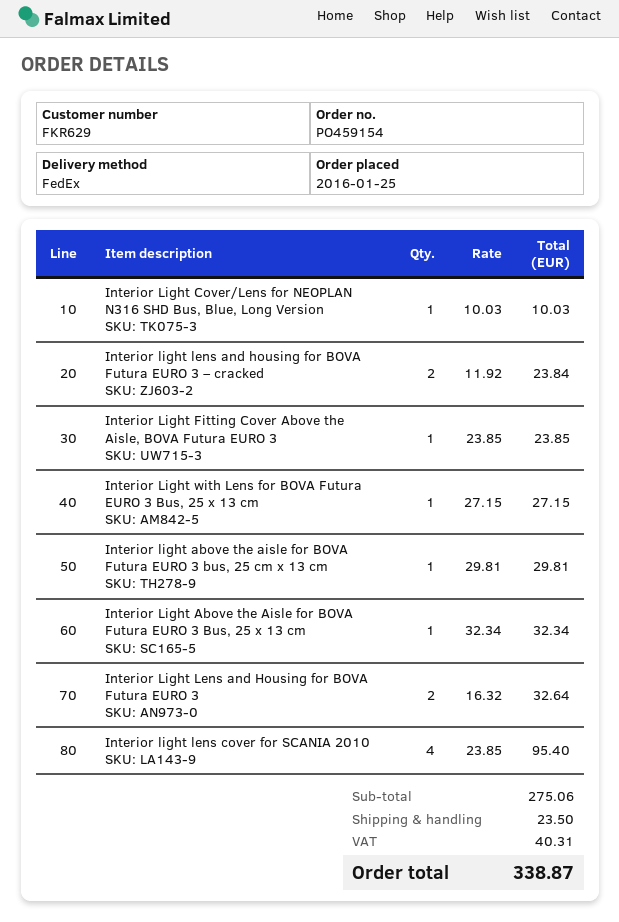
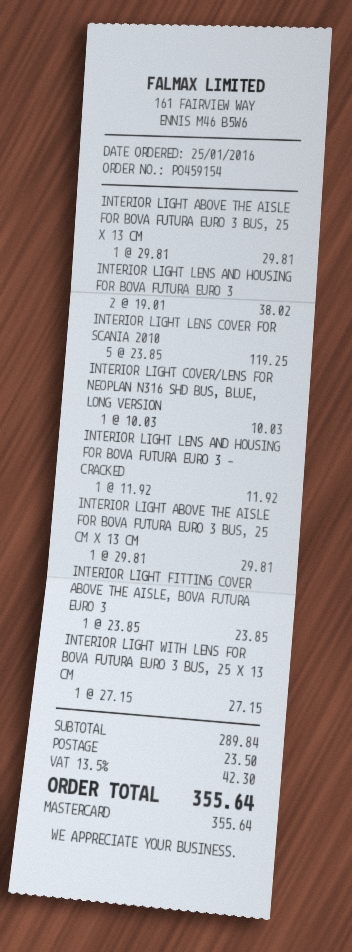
Interior light lens and housing for BOVA Futura EURO 3 – cracked: 2 x 11.92 = 23.84 -> 1 x 11.92 = 11.92
Interior Light Above the Aisle for BOVA Futura EURO 3 Bus, 25 x 13 cm: 1 x 32.34 = 32.34 -> 1 x 29.81 = 29.81
Interior Light Lens and Housing for BOVA Futura EURO 3: 2 x 16.32 = 32.64 -> 2 x 19.01 = 38.02
Interior light lens cover for SCANIA 2010: 4 x 23.85 = 95.40 -> 5 x 23.85 = 119.25
subtotal: 275.06 -> 289.84
tax: 40.31 -> 42.30
total: 338.87 -> 355.64

